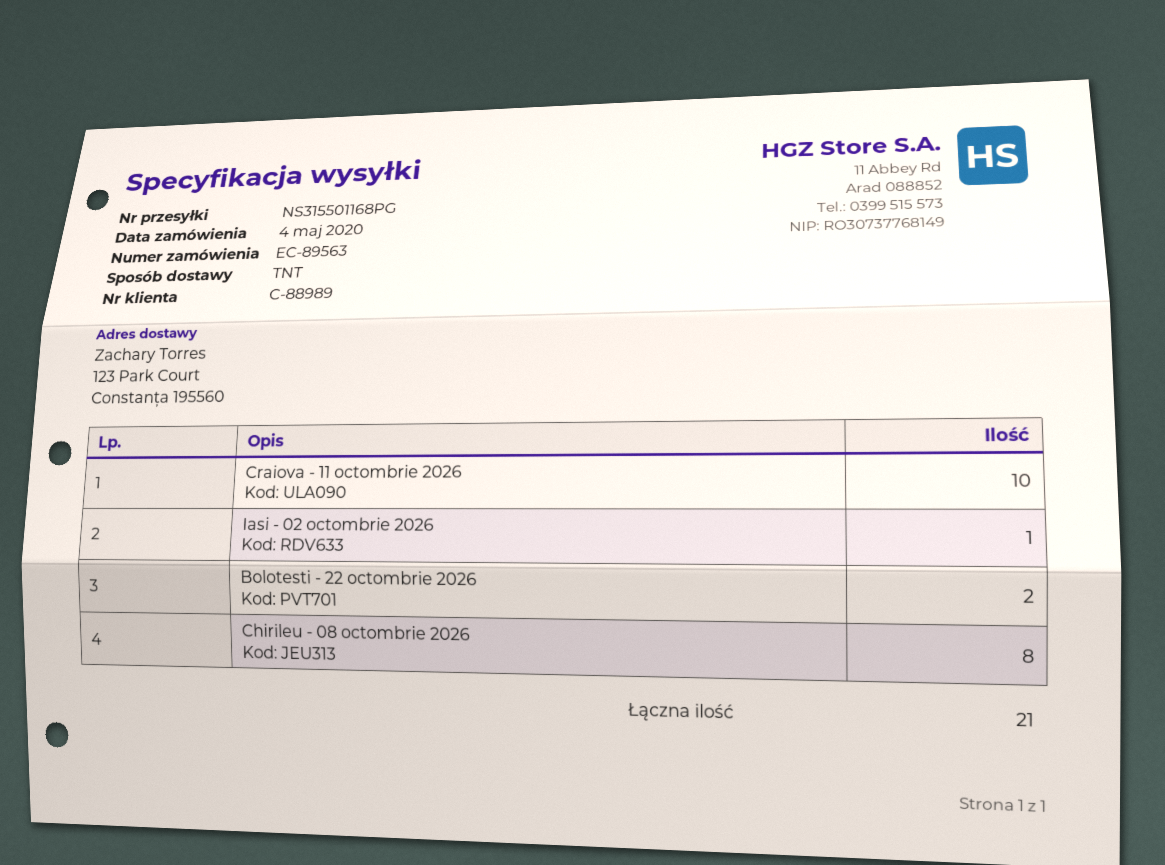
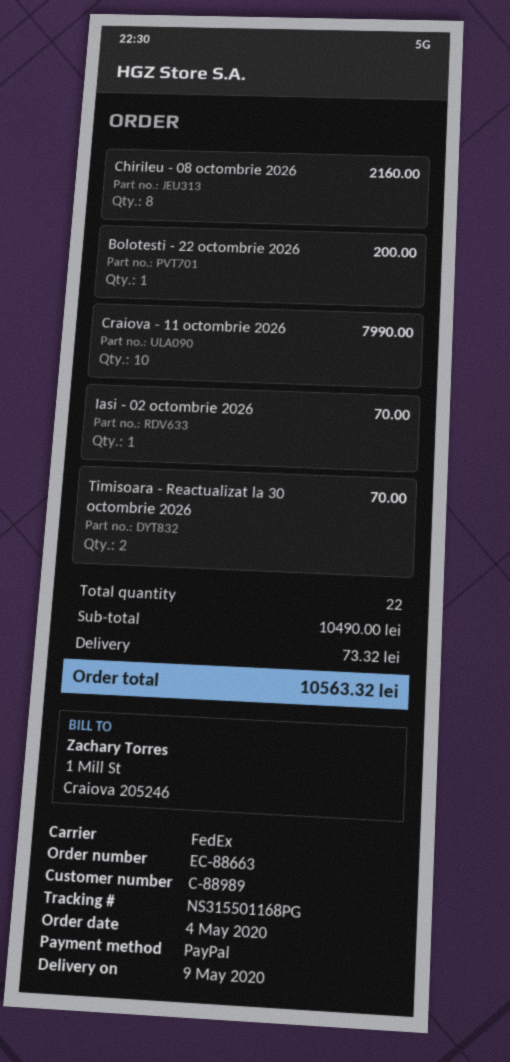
order number: EC-89563 -> EC-88663
shipping method: TNT -> FedEx
Bolotesti - 22 octombrie 2026: 2 -> 1
Timisoara - Reactualizat la 30 octombrie 2026: none -> 2
total quantity: 21 -> 22

